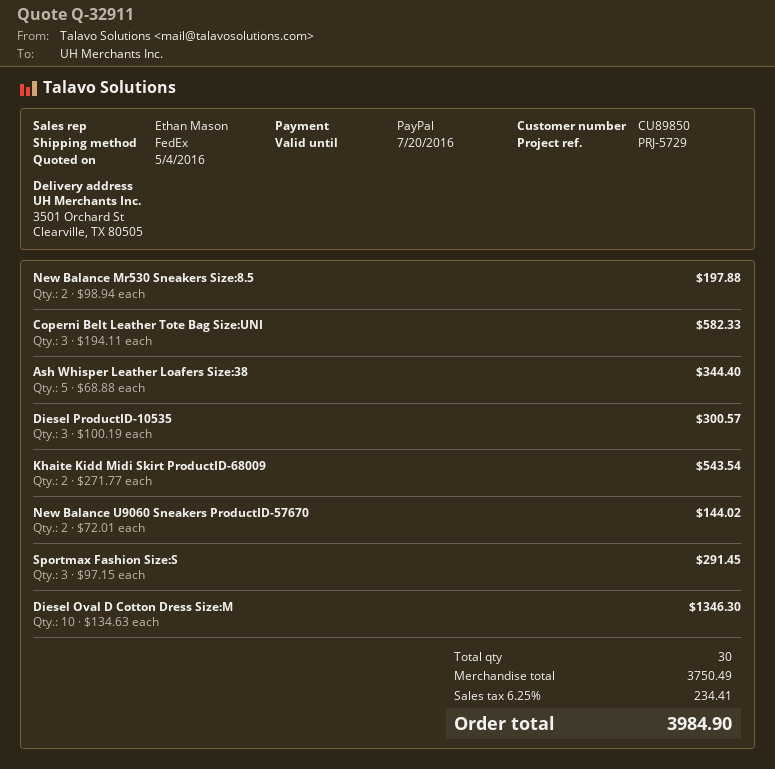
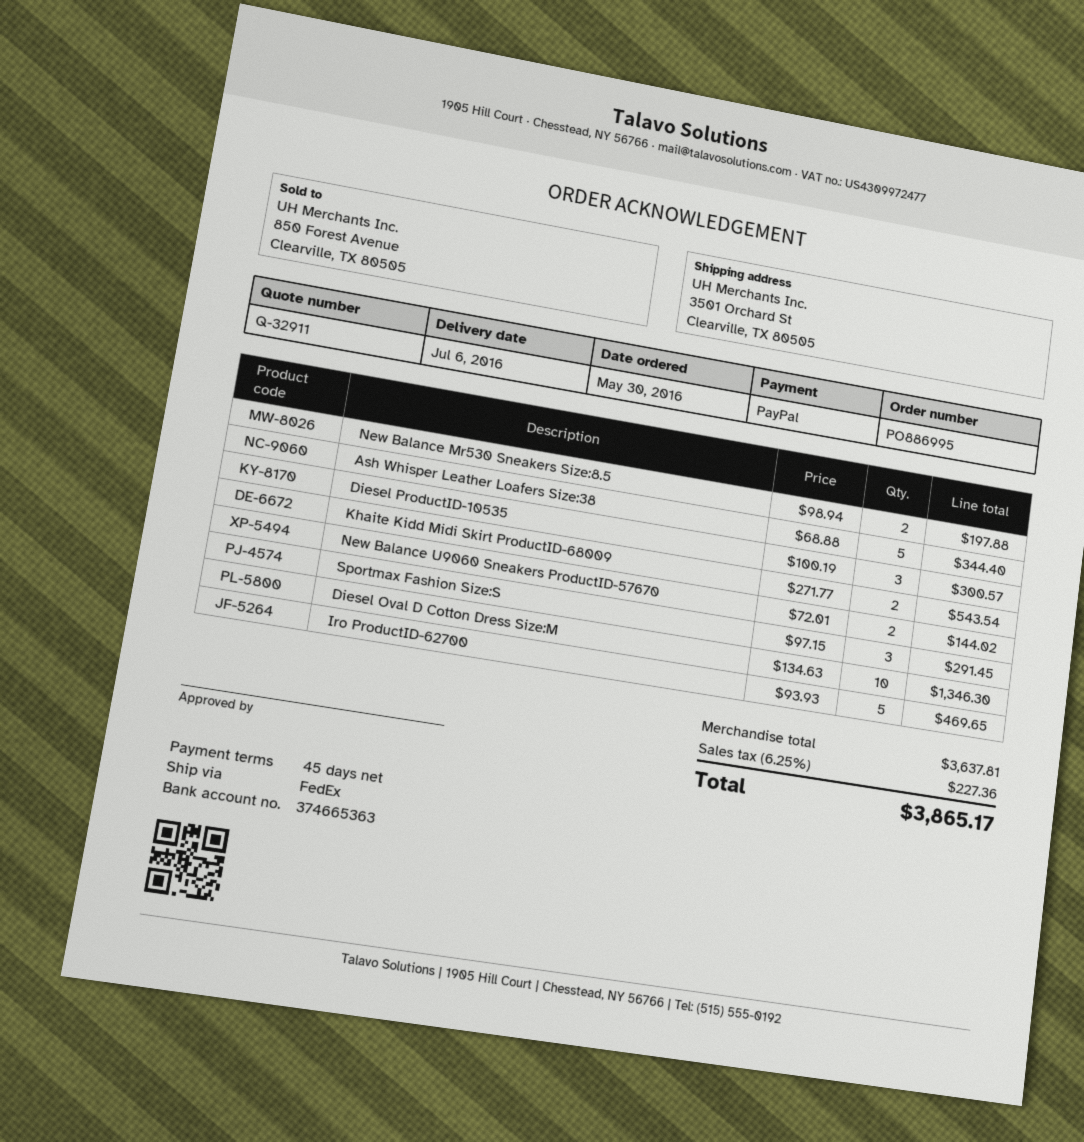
Coperni Belt Leather Tote Bag Size:UNI: 3 x 194.11 = 582.33 -> none
Iro ProductID-62700: none -> 5 x 93.93 = 469.65
subtotal: 3750.49 -> 3637.81
tax: 6.25% = 234.41 -> 6.25% = 227.36
total: 3984.90 -> 3865.17

